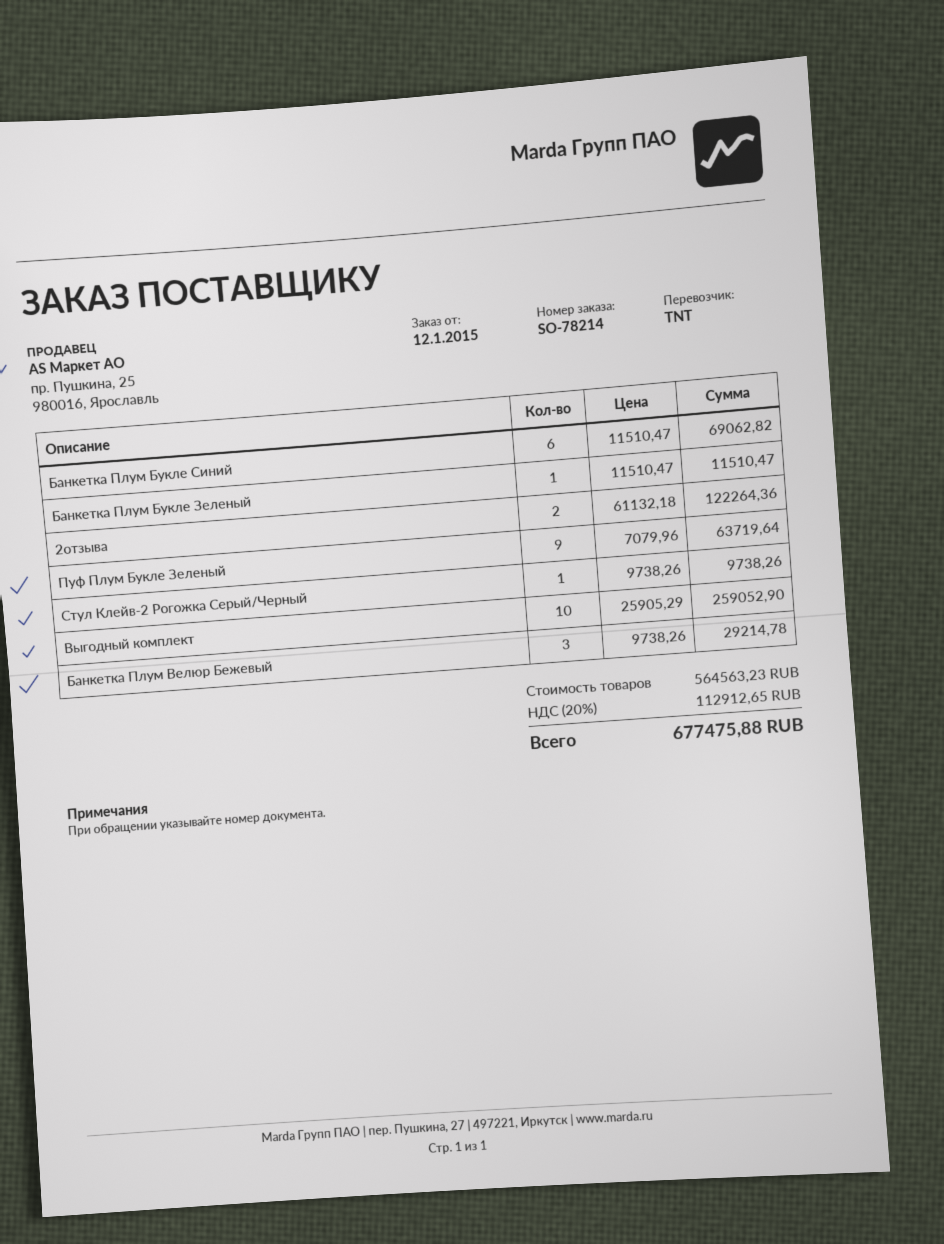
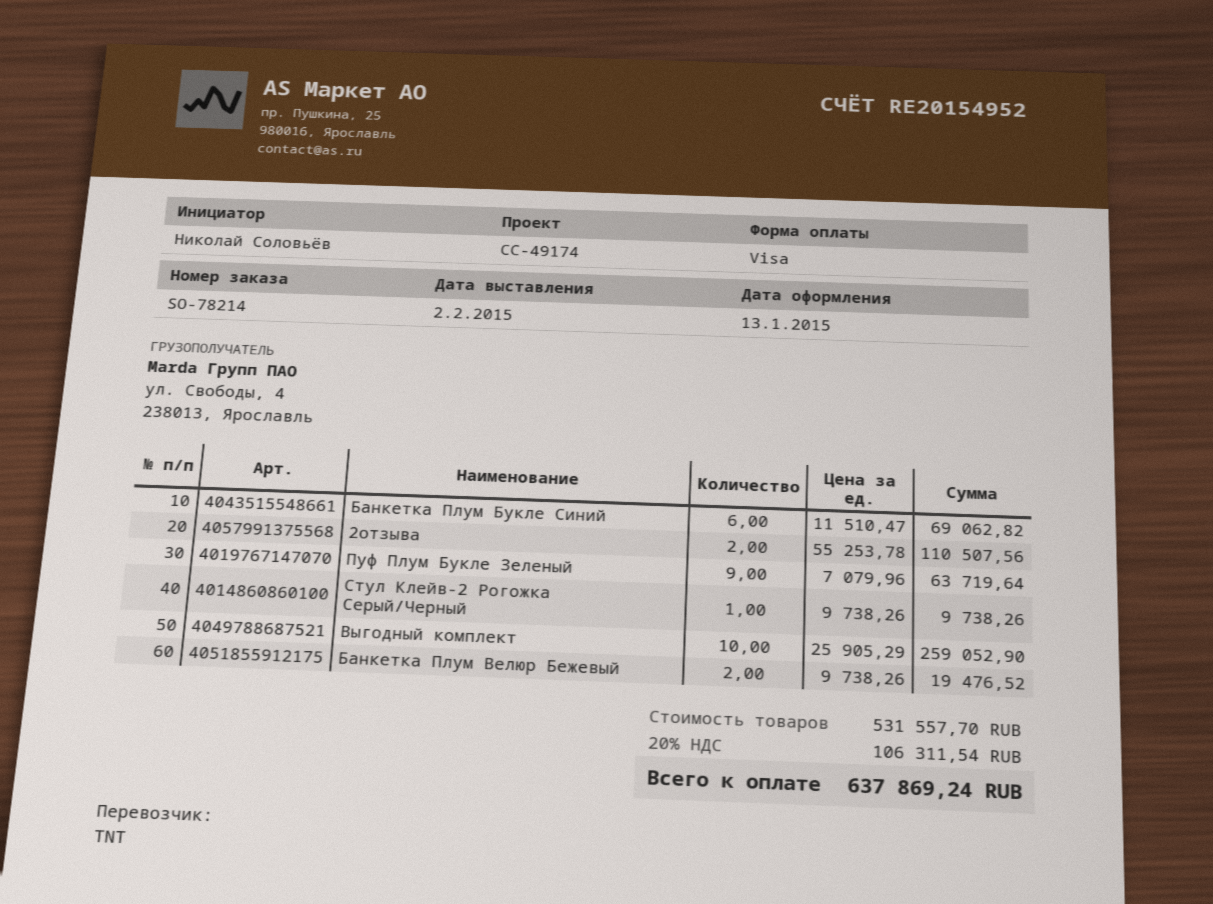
order date: 2015-01-12 -> 2015-01-13
Банкетка Плум Букле Зеленый: 1 x 11510.47 = 11510.47 -> none
2отзыва: 2 x 61132.18 = 122264.36 -> 2 x 55253.78 = 110507.56
Банкетка Плум Велюр Бежевый: 3 x 9738.26 = 29214.78 -> 2 x 9738.26 = 19476.52
subtotal: 564563.23 -> 531557.70
tax: 20% = 112912.65 -> 20% = 106311.54
total: 677475.88 -> 637869.24

